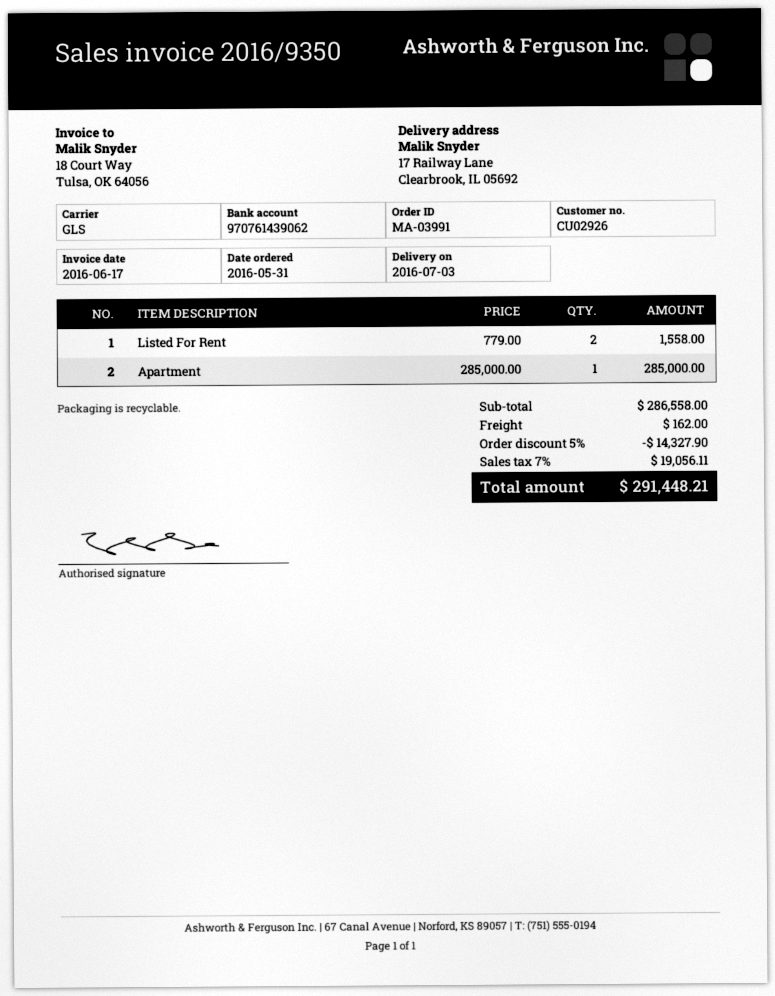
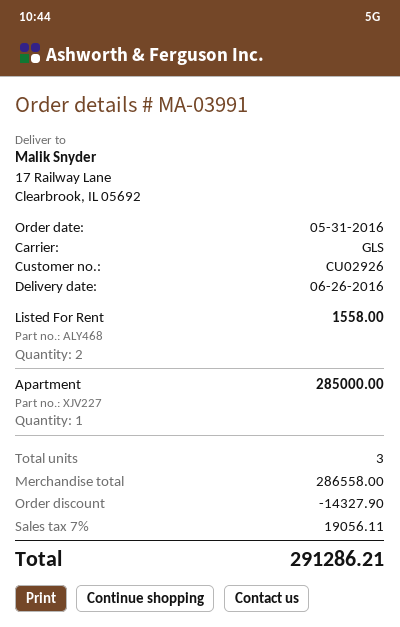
delivery date: 2016-07-03 -> 2016-06-26
shipping: 162.00 -> none
total: 291448.21 -> 291286.21

